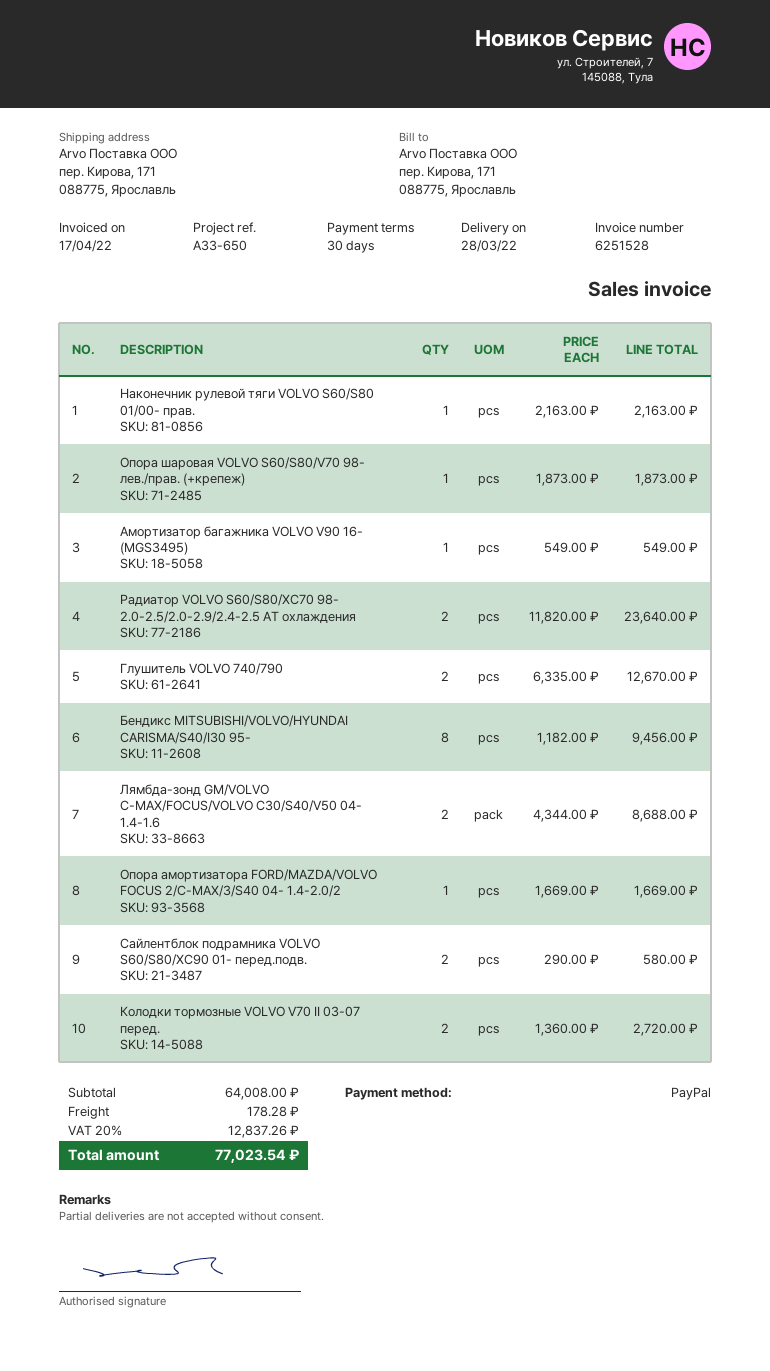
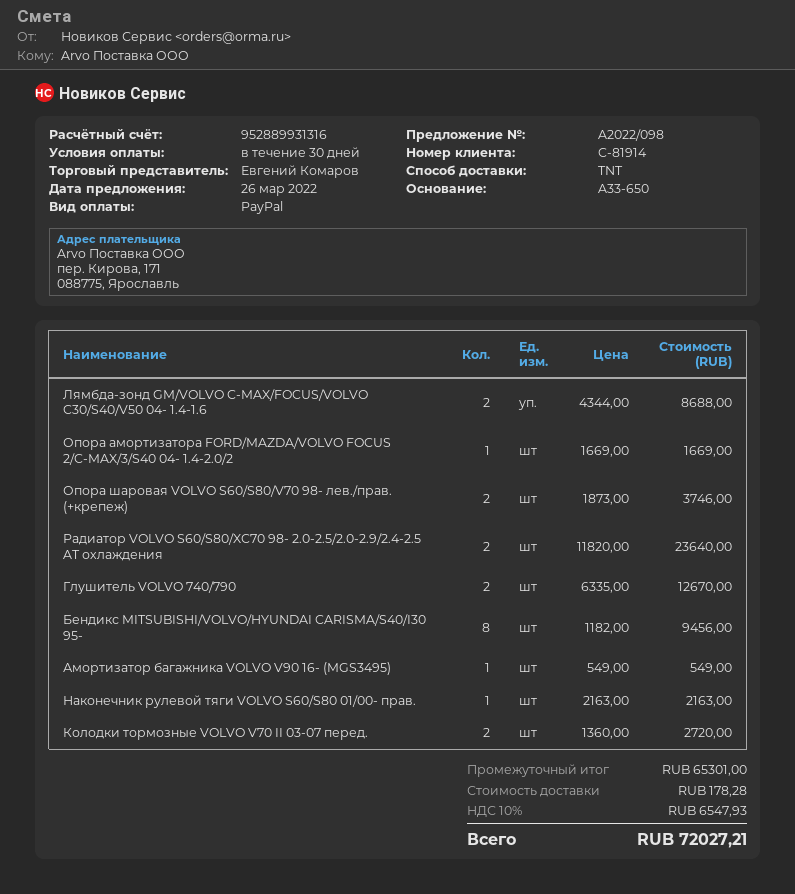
Опора шаровая VOLVO S60/S80/V70 98- лев./прав. (+крепеж): 1 x 1873.00 = 1873.00 -> 2 x 1873.00 = 3746.00
Сайлентблок подрамника VOLVO S60/S80/XC90 01- перед.подв.: 2 x 290.00 = 580.00 -> none
subtotal: 64008.00 -> 65301.00
tax: 20% = 12837.26 -> 10% = 6547.93
total: 77023.54 -> 72027.21

